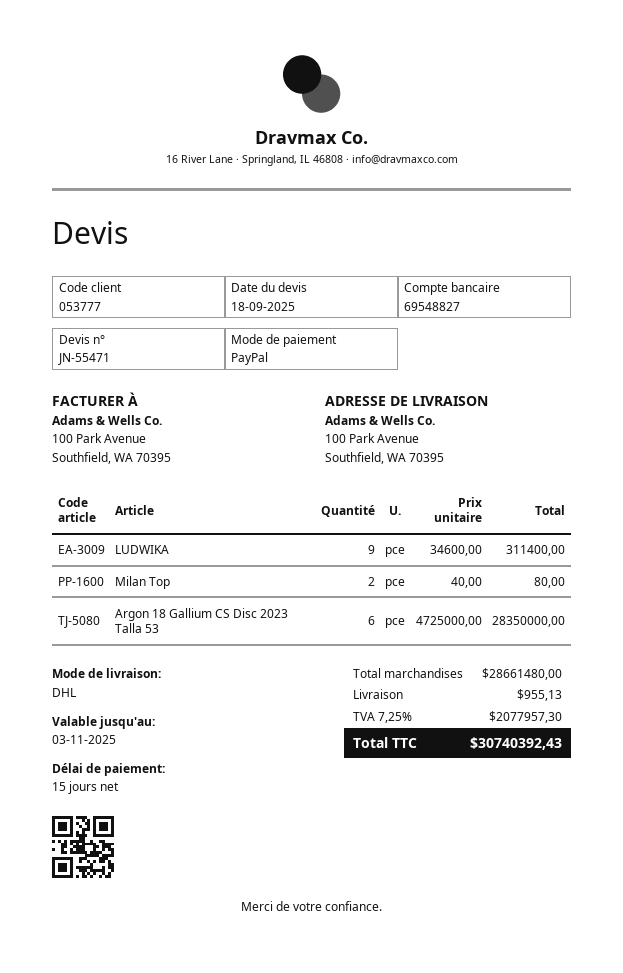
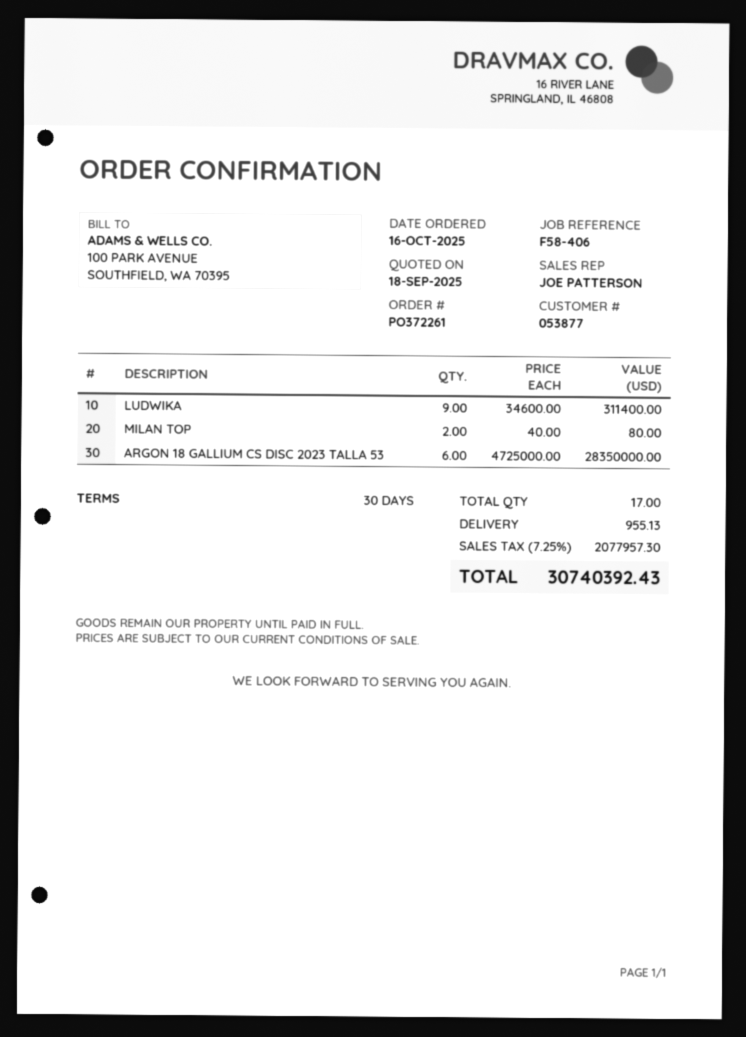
payment terms: 15 days -> 30 days
customer number: 053777 -> 053877

